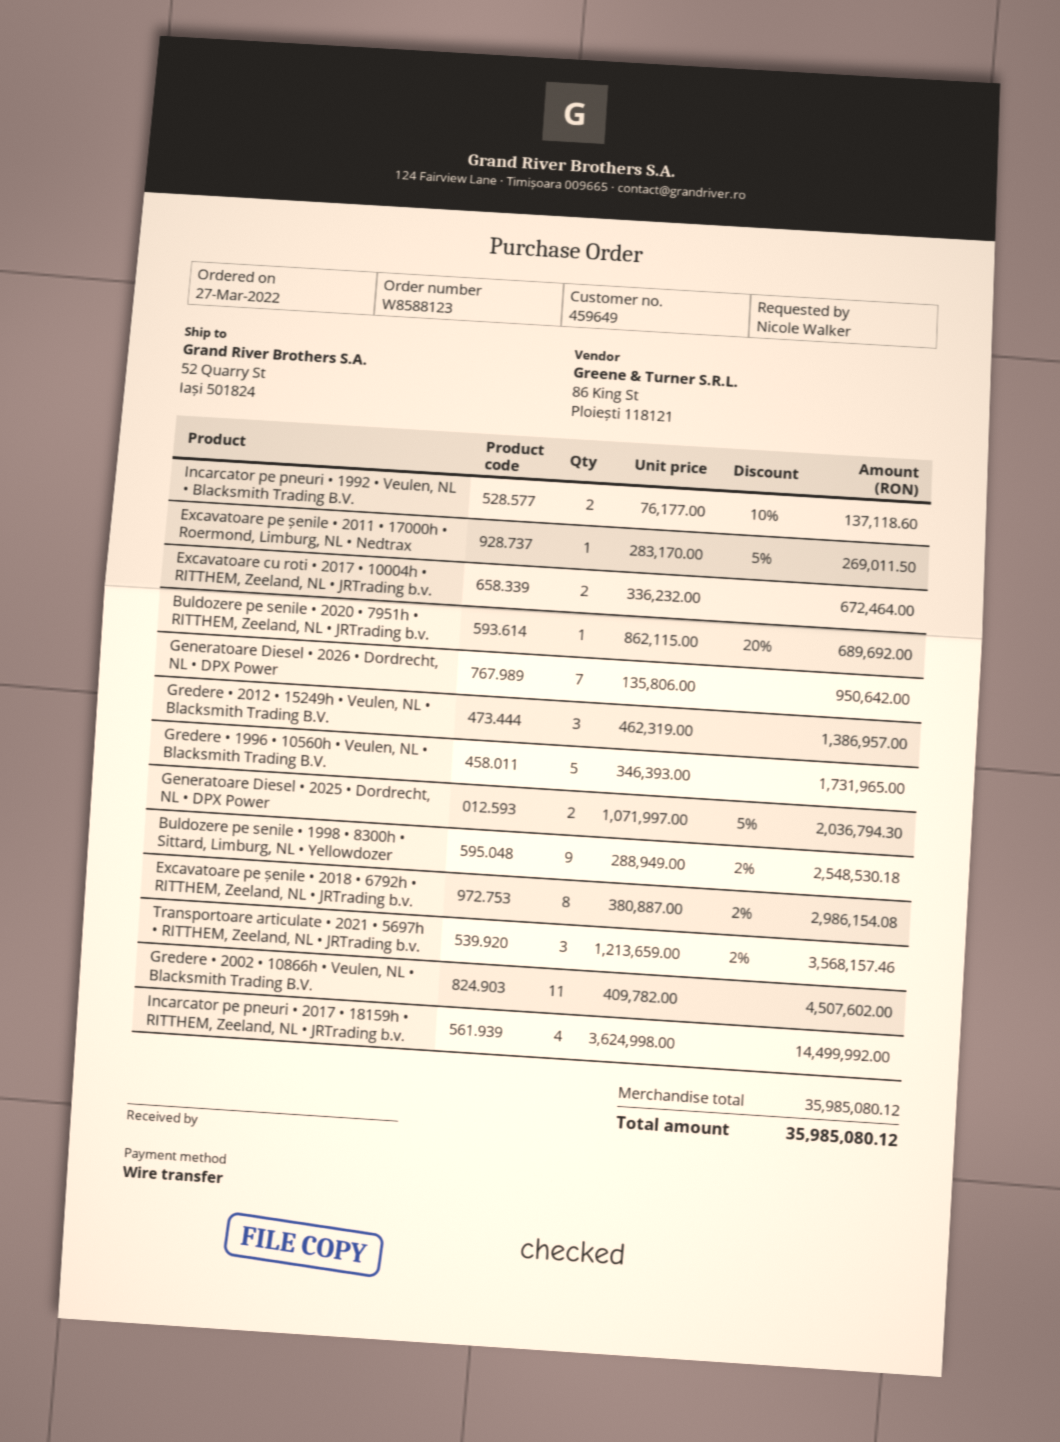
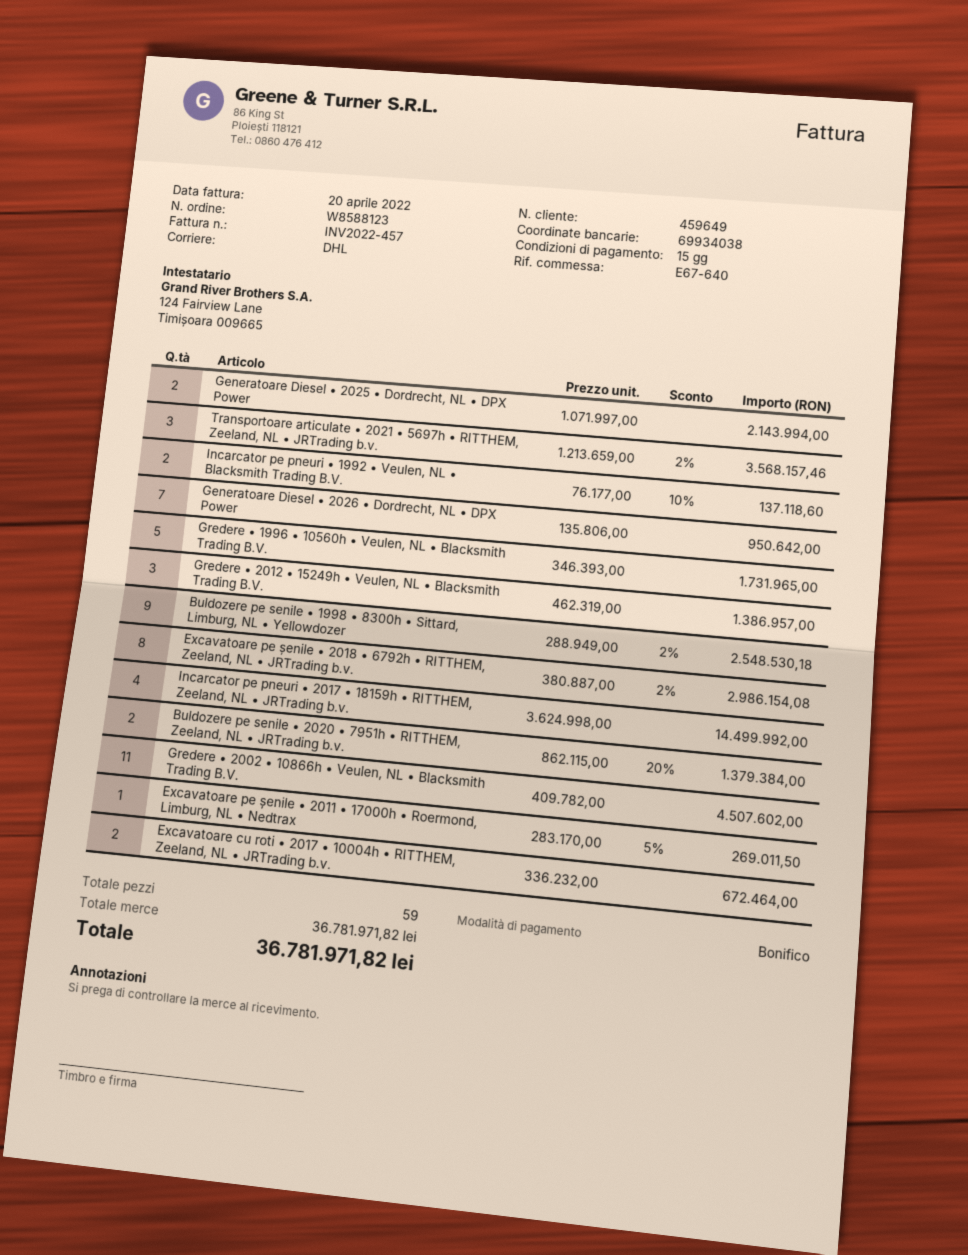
Buldozere pe senile • 2020 • 7951h • RITTHEM, Zeeland, NL • JRTrading b.v.: 1 x 862115.00 - 20% = 689692.00 -> 2 x 862115.00 - 20% = 1379384.00
Generatoare Diesel • 2025 • Dordrecht, NL • DPX Power: 2 x 1071997.00 - 5% = 2036794.30 -> 2 x 1071997.00 = 2143994.00
subtotal: 35985080.12 -> 36781971.82
total: 35985080.12 -> 36781971.82

